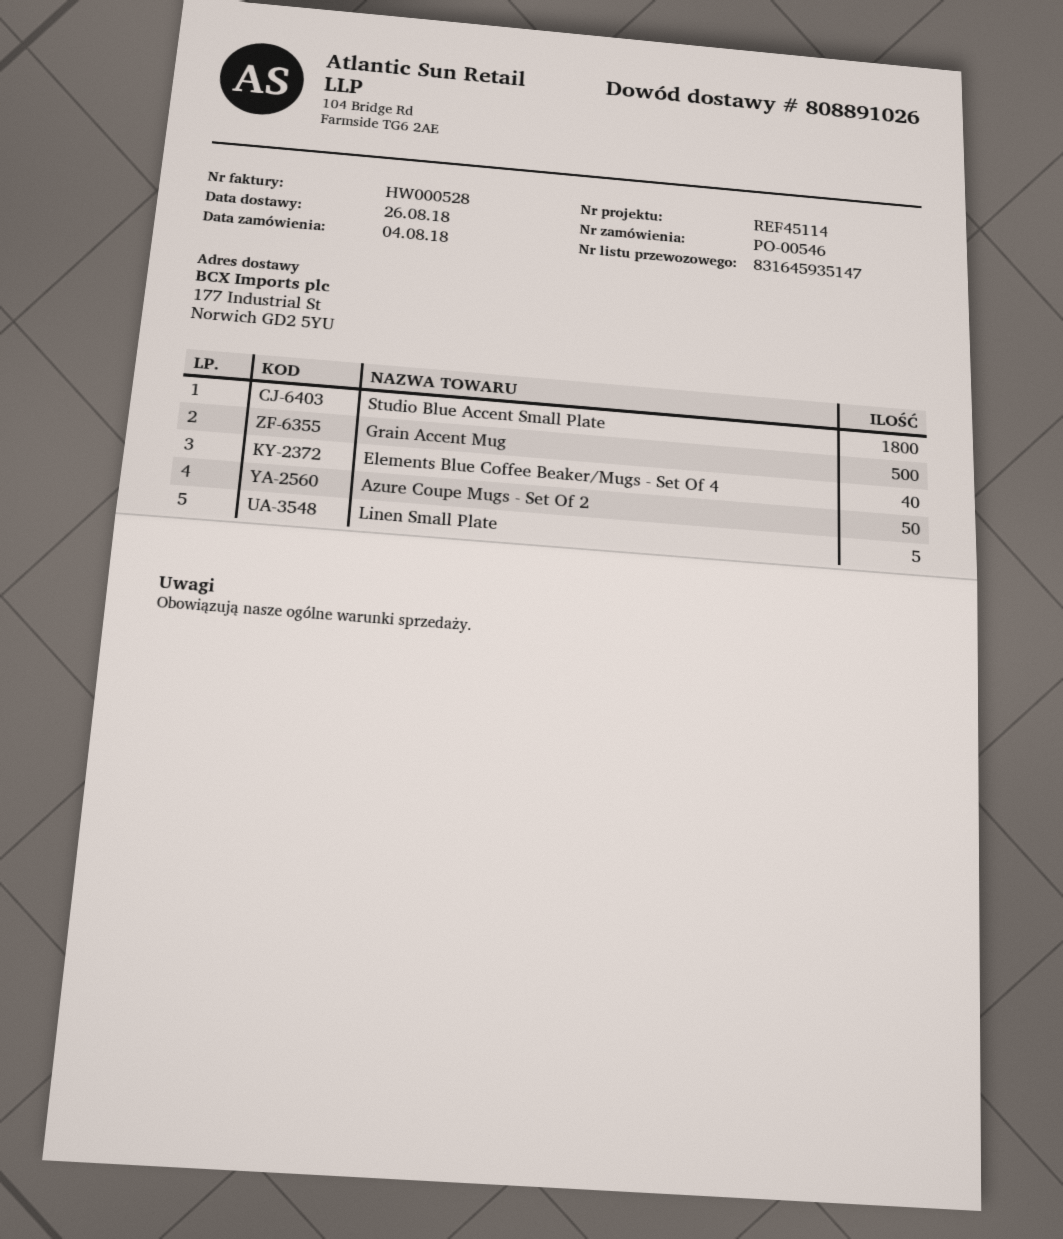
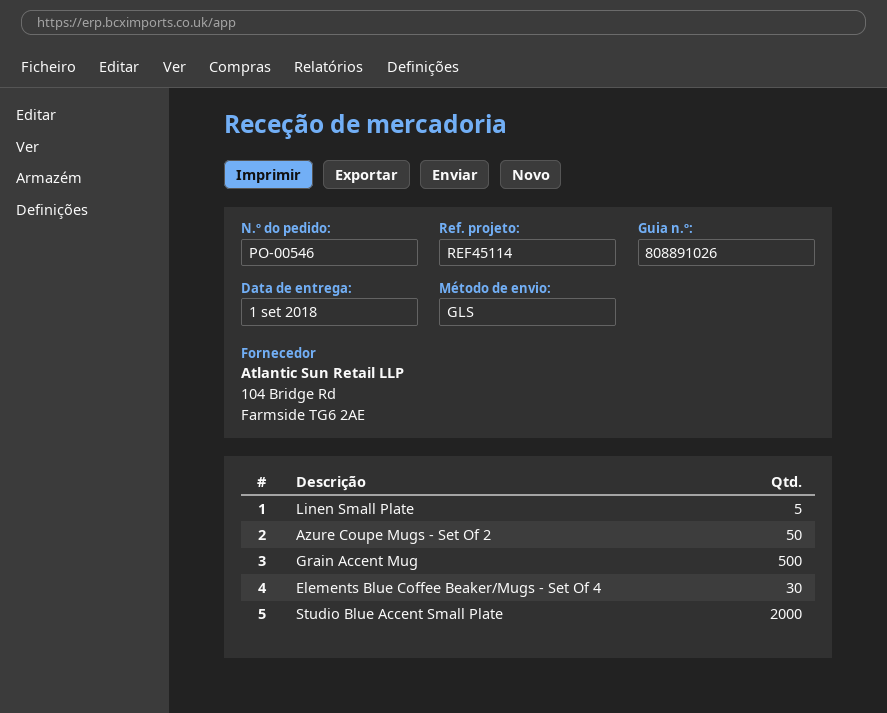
delivery date: 2018-08-26 -> 2018-09-01
Studio Blue Accent Small Plate: 1800 -> 2000
Elements Blue Coffee Beaker/Mugs - Set Of 4: 40 -> 30

